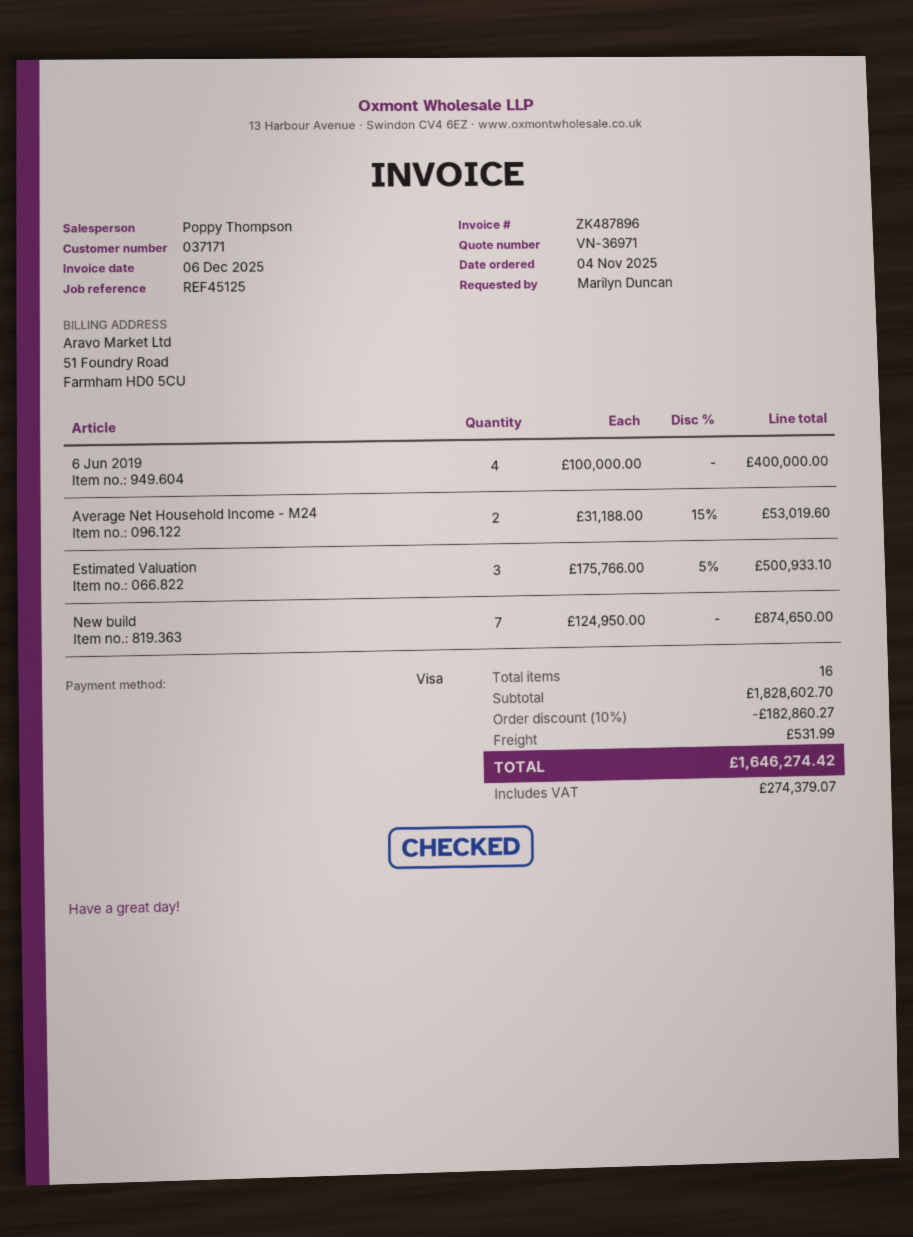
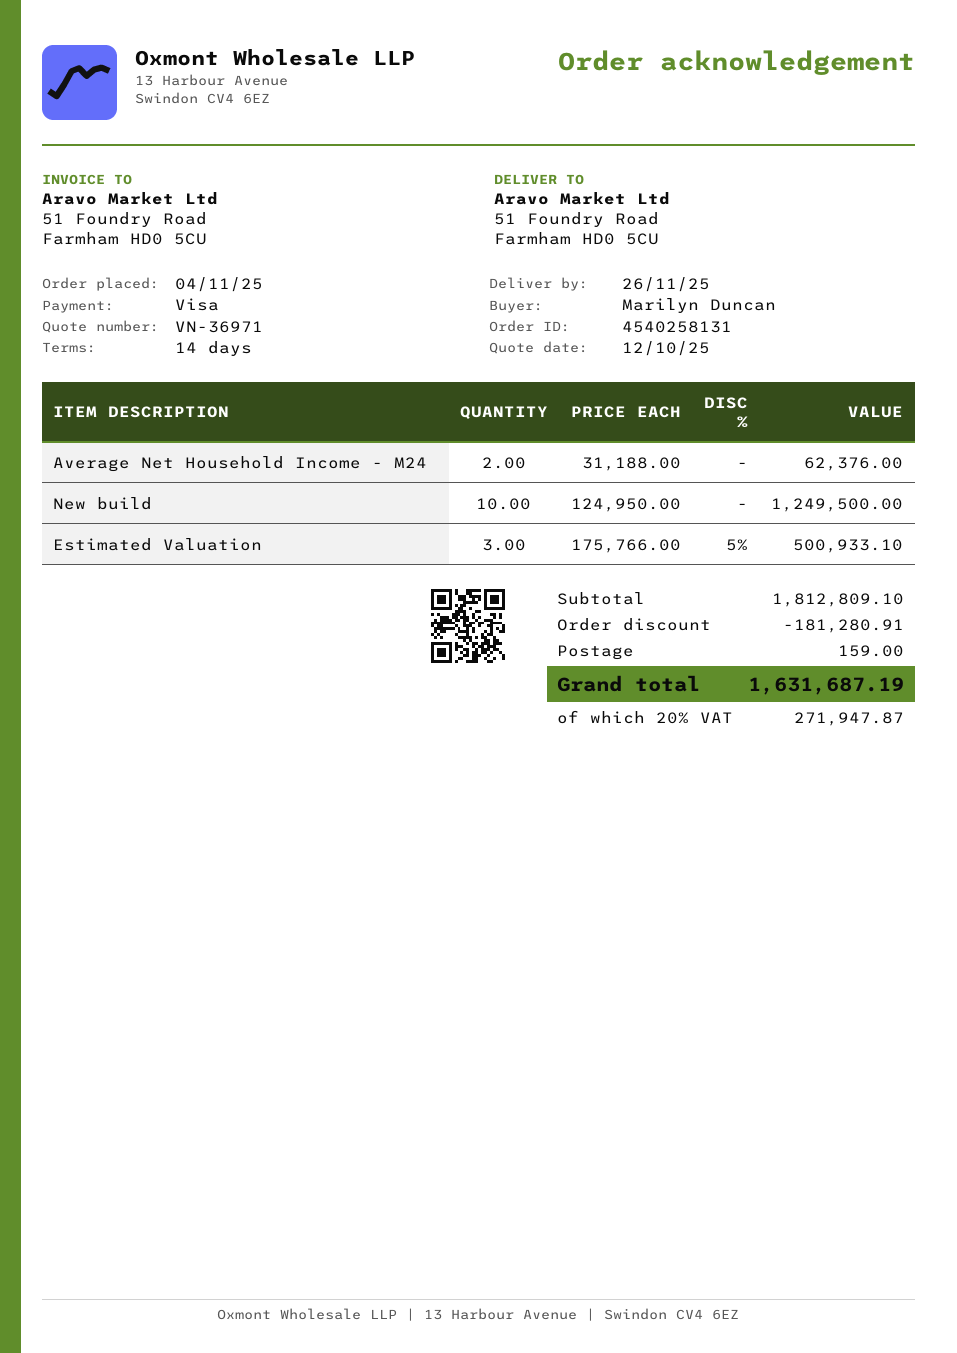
6 Jun 2019: 4 x 100000.00 = 400000.00 -> none
Average Net Household Income - M24: 2 x 31188.00 - 15% = 53019.60 -> 2 x 31188.00 = 62376.00
New build: 7 x 124950.00 = 874650.00 -> 10 x 124950.00 = 1249500.00
subtotal: 1828602.70 -> 1812809.10
discount: 182860.27 -> 181280.91
shipping: 531.99 -> 159.00
tax: 274379.07 -> 271947.87
total: 1646274.42 -> 1631687.19

